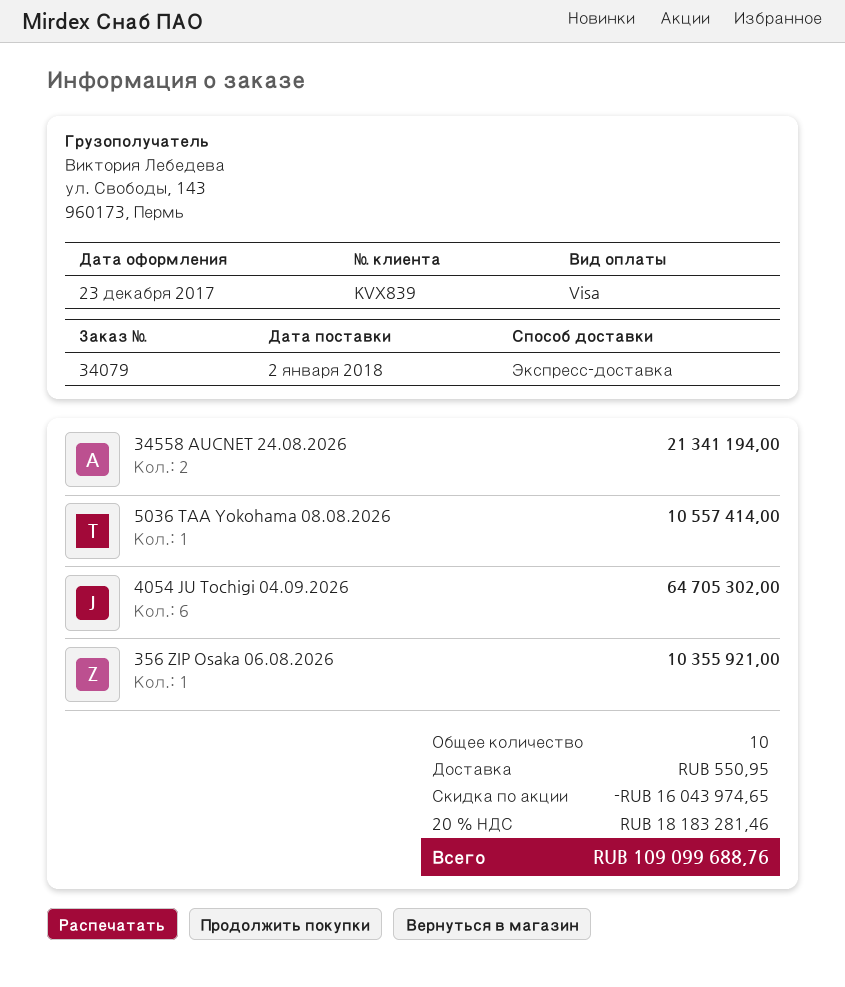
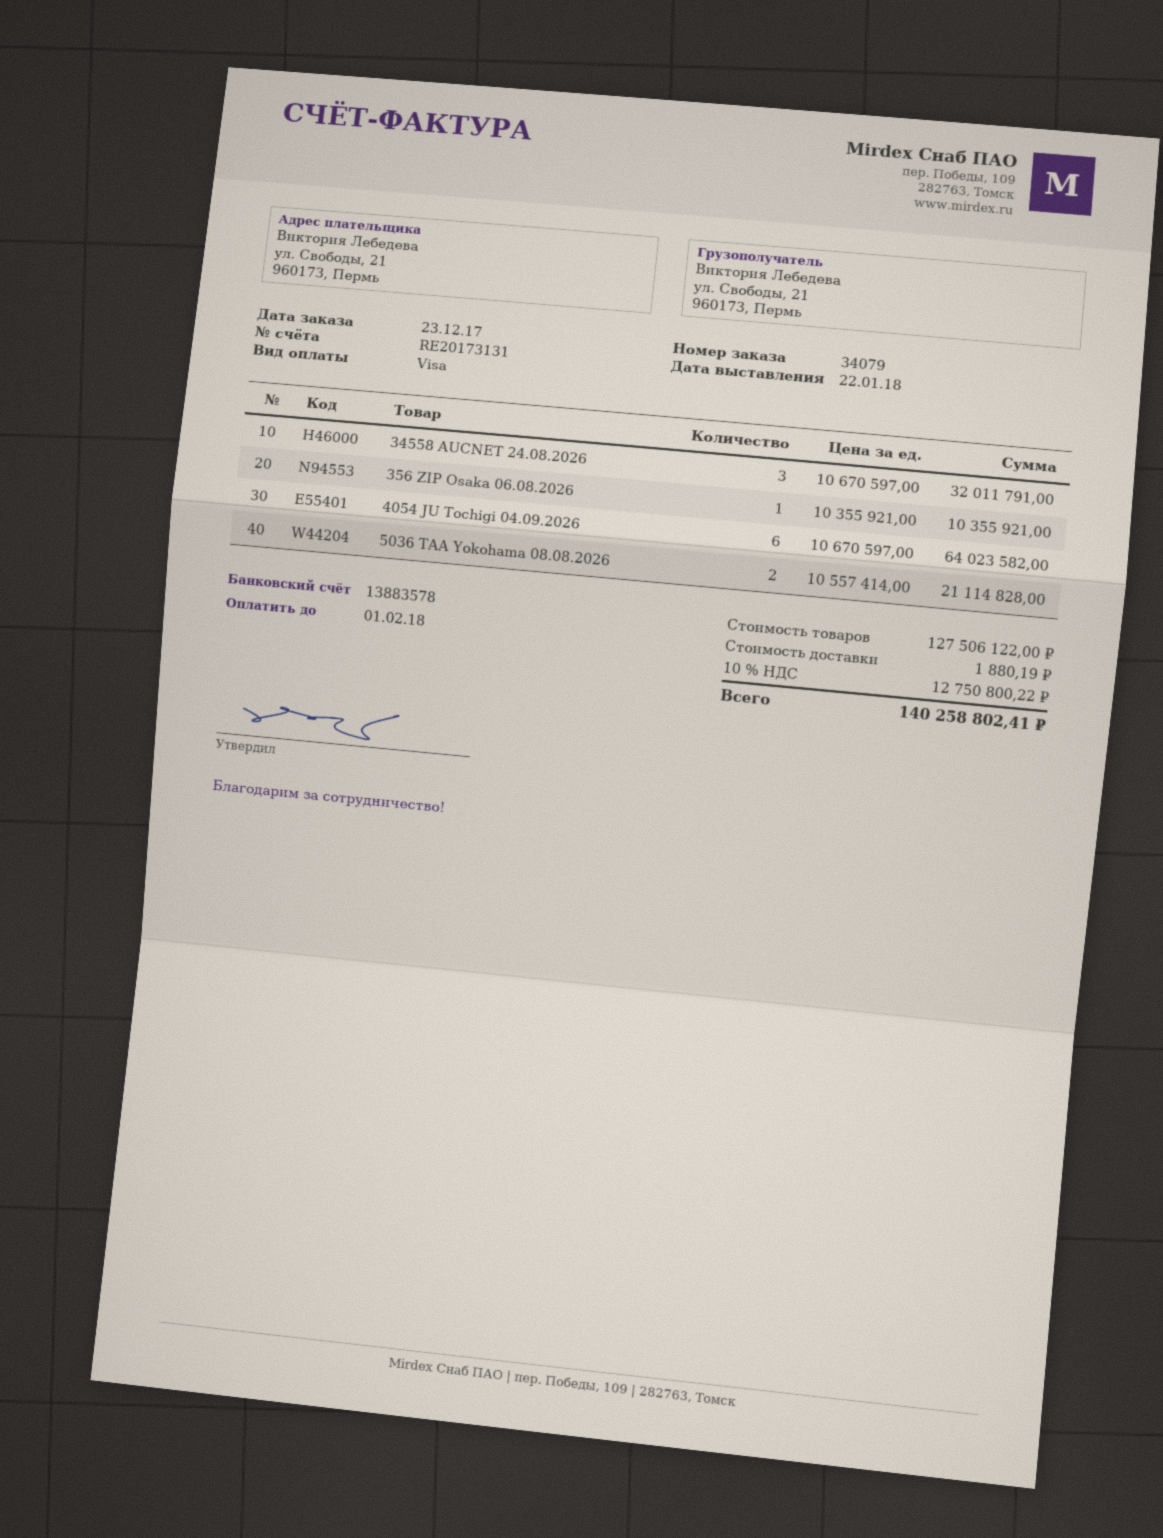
ship to: ул. Свободы, 143, 960173, Пермь -> ул. Свободы, 21, 960173, Пермь
34558 AUCNET 24.08.2026: 2 for 21341194.00 -> 3 for 32011791.00
5036 TAA Yokohama 08.08.2026: 1 for 10557414.00 -> 2 for 21114828.00
4054 JU Tochigi 04.09.2026: 6 for 64705302.00 -> 6 for 64023582.00
discount: 16043974.65 -> none
shipping: 550.95 -> 1880.19
tax: 20% = 18183281.46 -> 10% = 12750800.22
total: 109099688.76 -> 140258802.41

